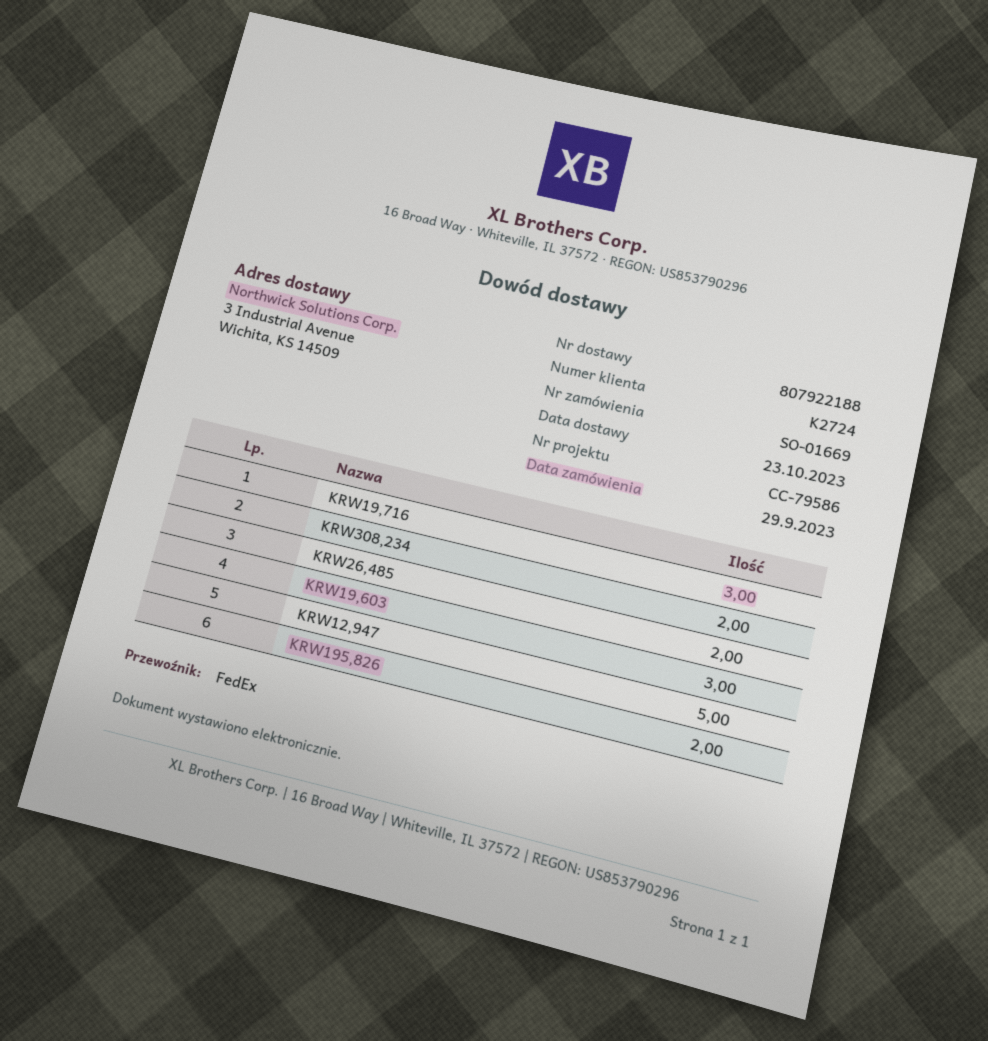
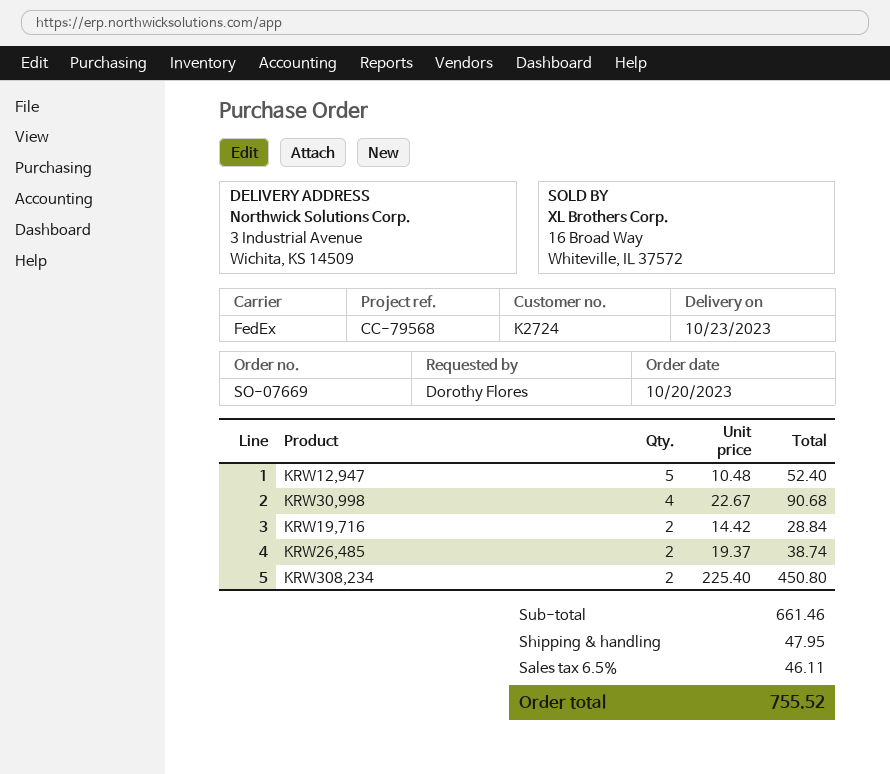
order number: SO-01669 -> SO-07669
order date: 2023-09-29 -> 2023-10-20
reference: CC-79586 -> CC-79568
KRW19,716: 3 -> 2
KRW19,603: 3 -> none
KRW195,826: 2 -> none
KRW30,998: none -> 4

